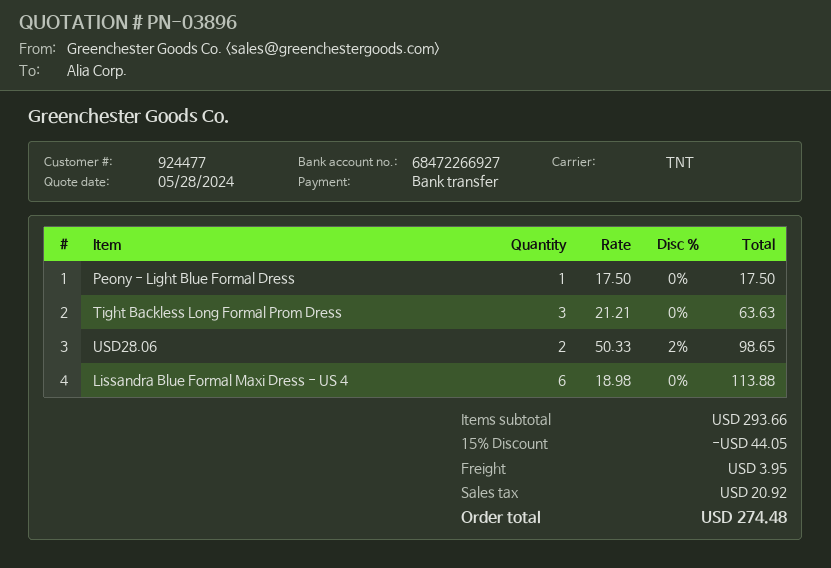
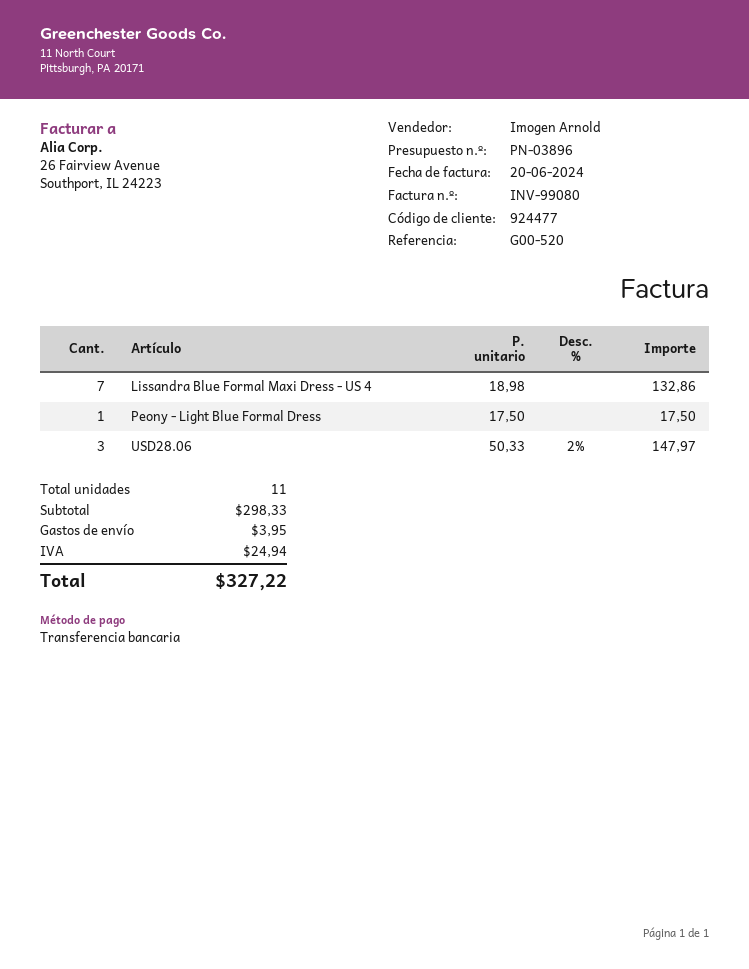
Tight Backless Long Formal Prom Dress: 3 x 21.21 = 63.63 -> none
USD28.06: 2 x 50.33 - 2% = 98.65 -> 3 x 50.33 - 2% = 147.97
Lissandra Blue Formal Maxi Dress - US 4: 6 x 18.98 = 113.88 -> 7 x 18.98 = 132.86
subtotal: 293.66 -> 298.33
discount: 15% = 44.05 -> none
tax: 20.92 -> 24.94
total: 274.48 -> 327.22

